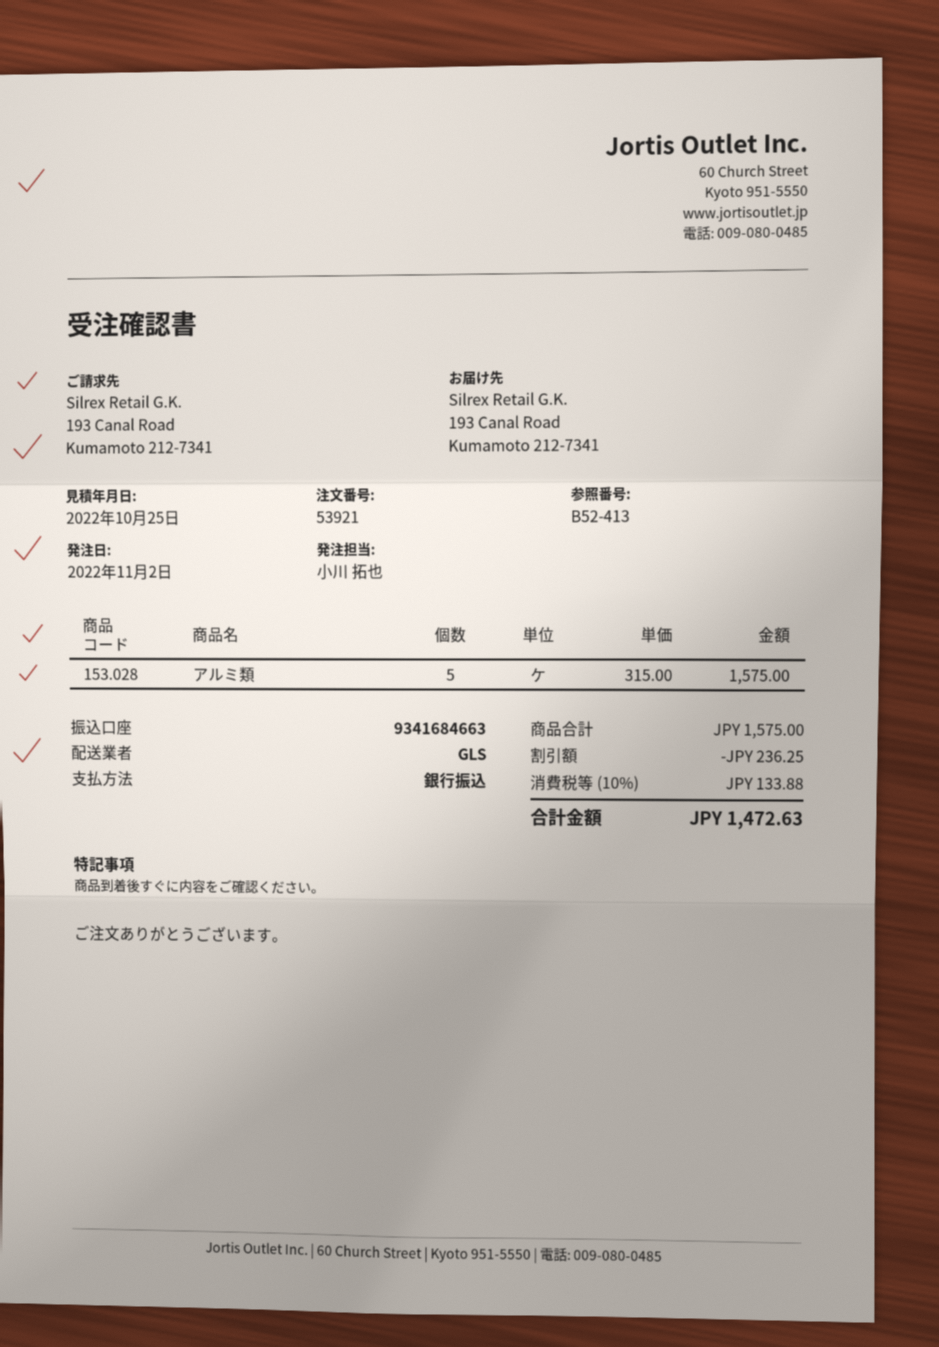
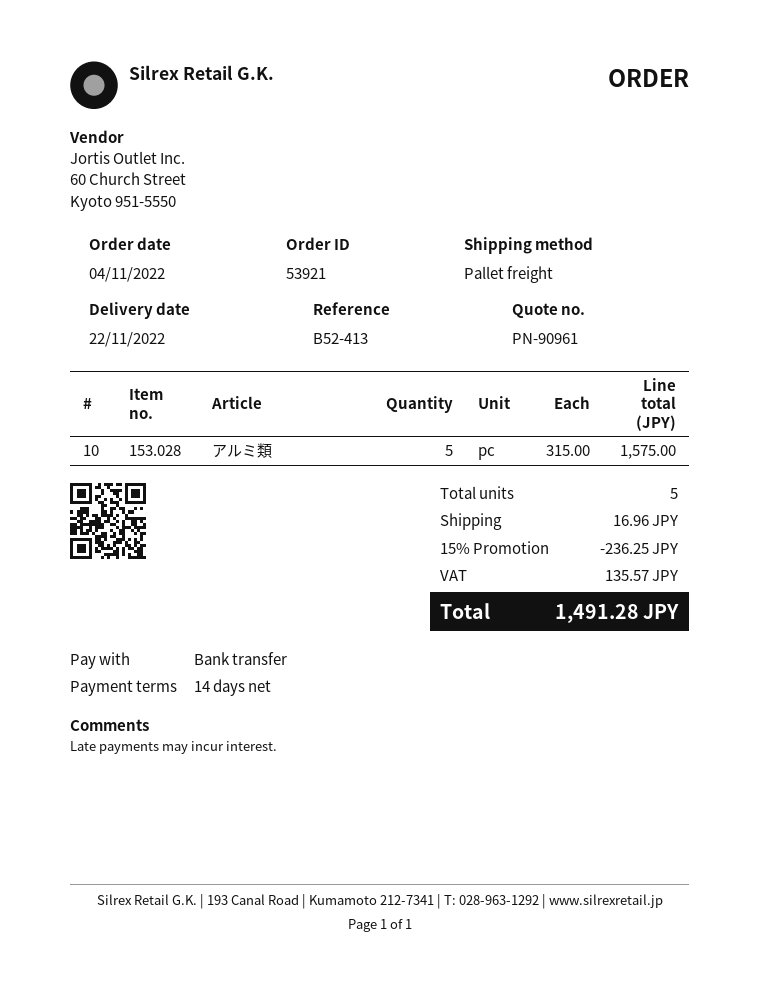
order date: 2022-11-02 -> 2022-11-04
shipping method: GLS -> pallet freight
shipping: none -> 16.96
tax: 133.88 -> 135.57
total: 1472.63 -> 1491.28

